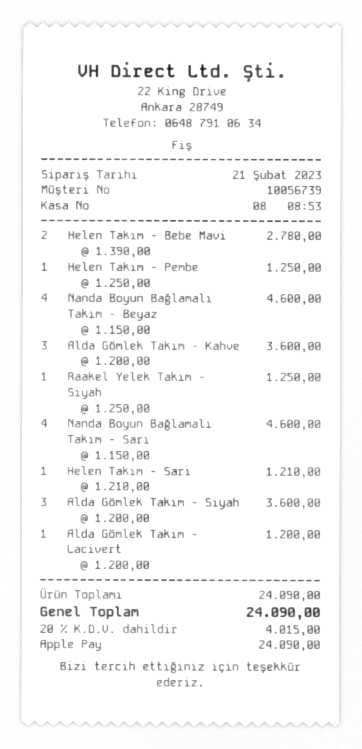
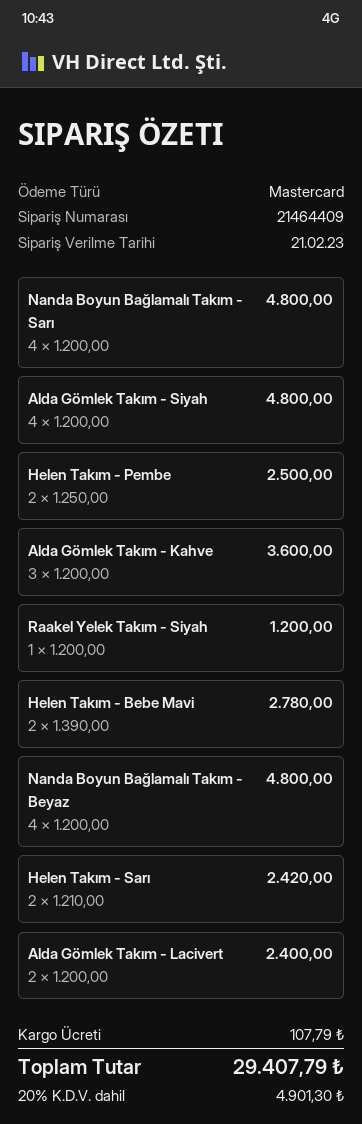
payment method: Apple Pay -> Mastercard
Helen Takım - Pembe: 1 x 1250.00 = 1250.00 -> 2 x 1250.00 = 2500.00
Nanda Boyun Bağlamalı Takım - Beyaz: 4 x 1150.00 = 4600.00 -> 4 x 1200.00 = 4800.00
Raakel Yelek Takım - Siyah: 1 x 1250.00 = 1250.00 -> 1 x 1200.00 = 1200.00
Nanda Boyun Bağlamalı Takım - Sarı: 4 x 1150.00 = 4600.00 -> 4 x 1200.00 = 4800.00
Helen Takım - Sarı: 1 x 1210.00 = 1210.00 -> 2 x 1210.00 = 2420.00
Alda Gömlek Takım - Siyah: 3 x 1200.00 = 3600.00 -> 4 x 1200.00 = 4800.00
Alda Gömlek Takım - Lacivert: 1 x 1200.00 = 1200.00 -> 2 x 1200.00 = 2400.00
shipping: none -> 107.79
tax: 20% = 4015.00 -> 20% = 4901.30
total: 24090.00 -> 29407.79

